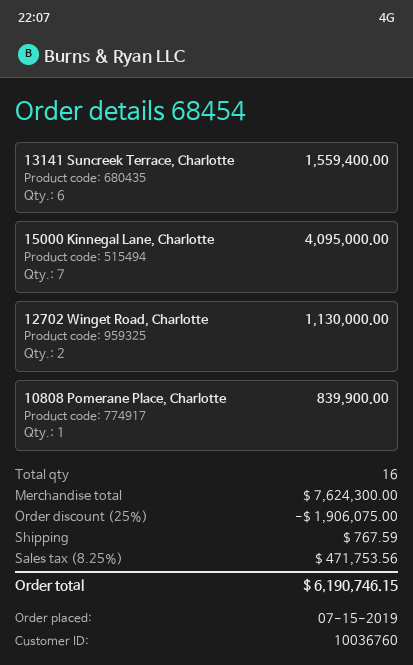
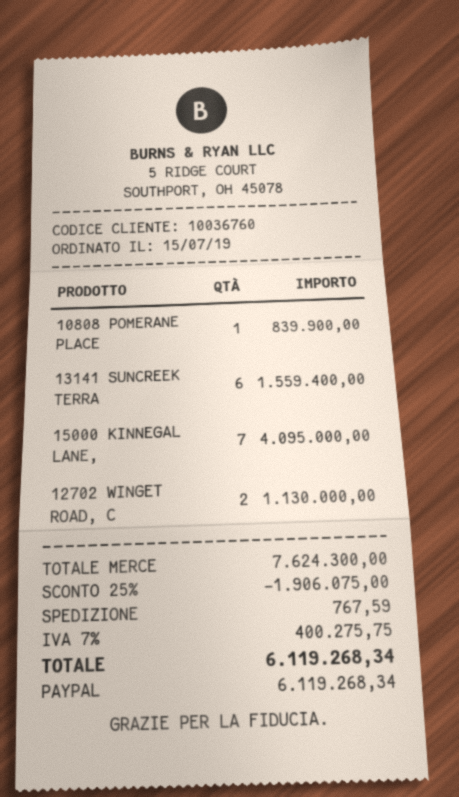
tax: 8.25% = 471753.56 -> 7% = 400275.75
total: 6190746.15 -> 6119268.34

